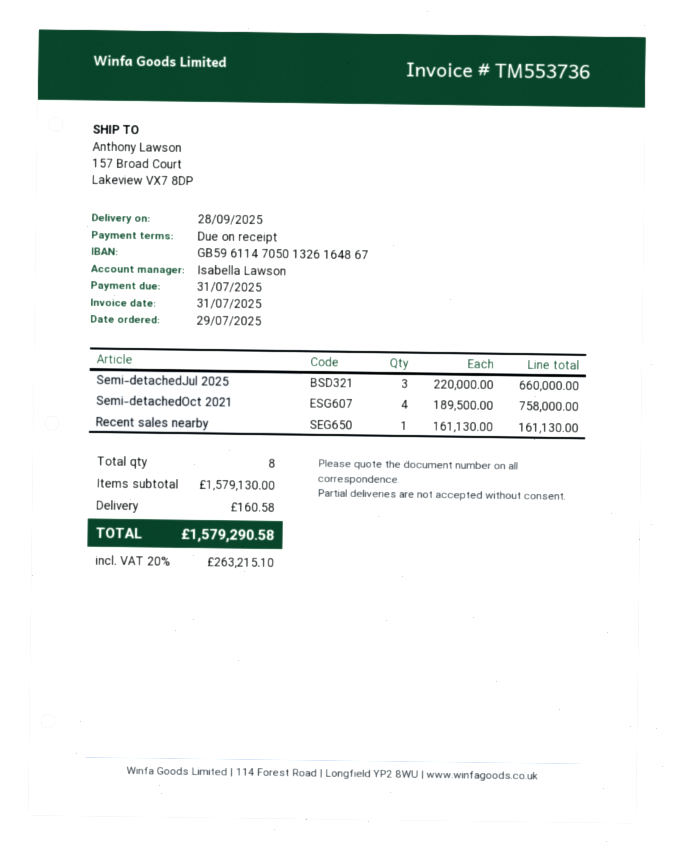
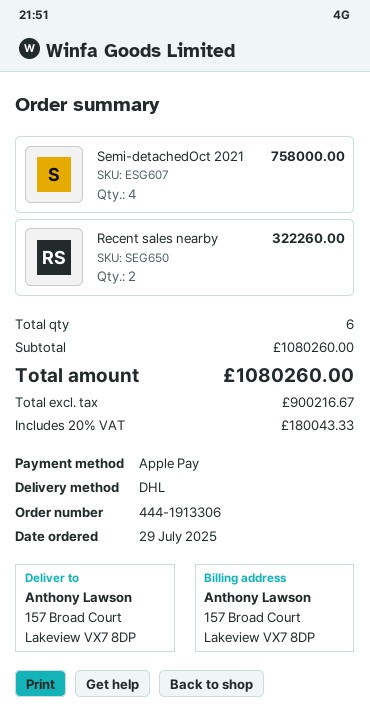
Semi-detachedJul 2025: 3 for 660000.00 -> none
Recent sales nearby: 1 for 161130.00 -> 2 for 322260.00
total quantity: 8 -> 6
subtotal: 1579130.00 -> 1080260.00
shipping: 160.58 -> none
tax: 20% = 263215.10 -> 20% = 180043.33
total: 1579290.58 -> 1080260.00

